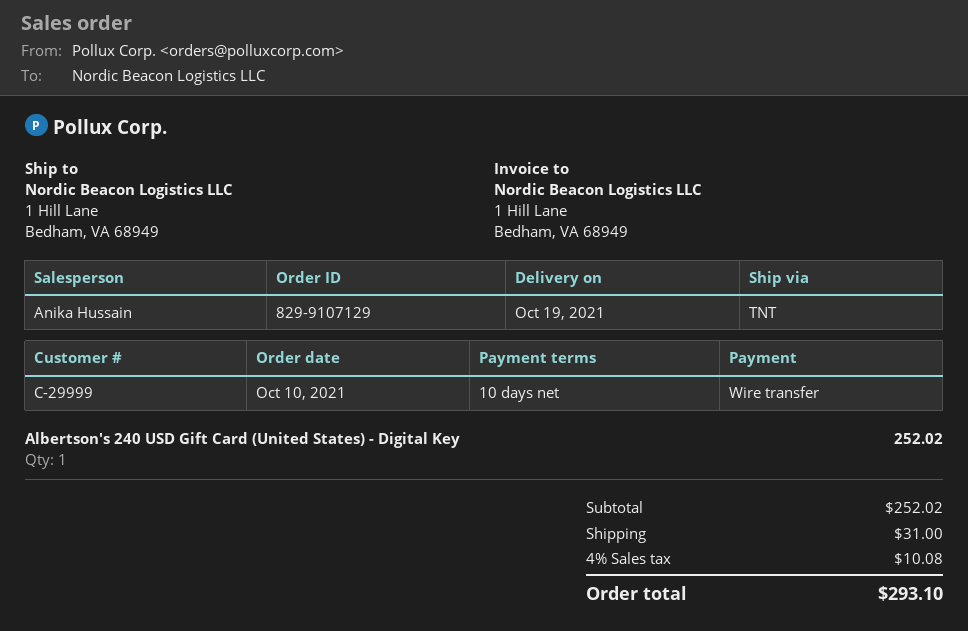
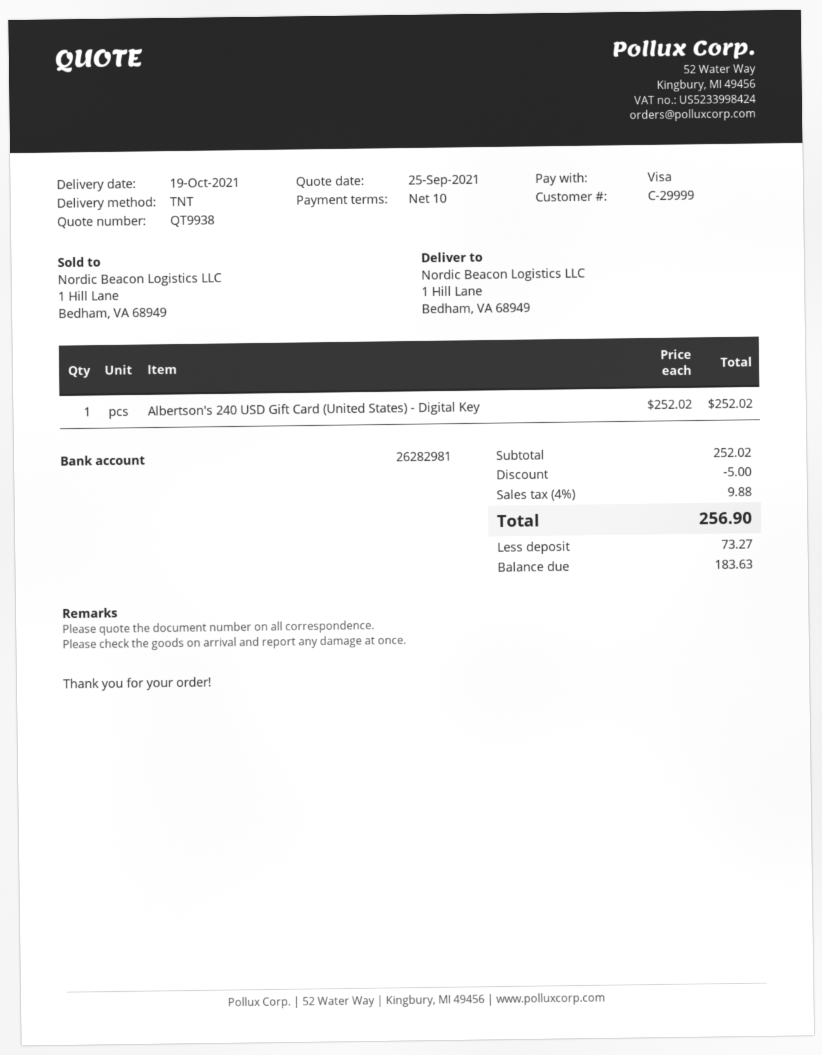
payment method: bank transfer -> Visa
discount: none -> 5.00
shipping: 31.00 -> none
tax: 4% = 10.08 -> 4% = 9.88
total: 293.10 -> 256.90

